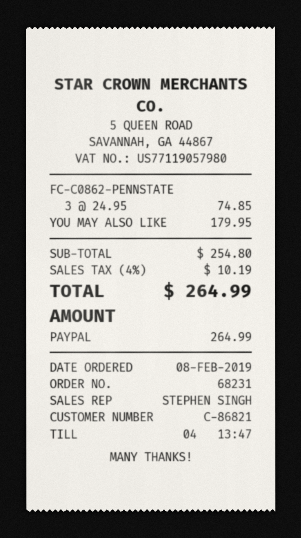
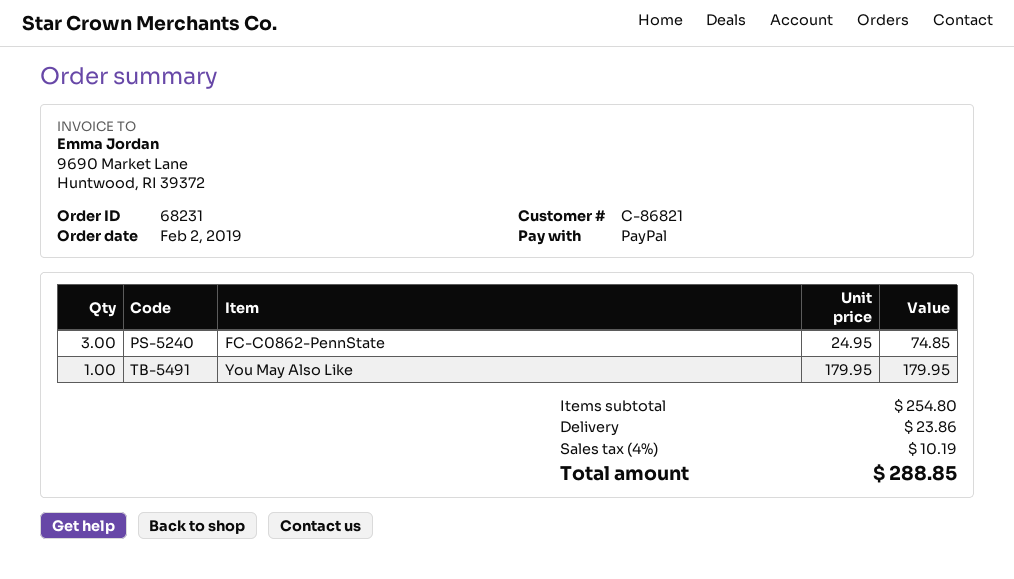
order date: 2019-02-08 -> 2019-02-02
shipping: none -> 23.86
total: 264.99 -> 288.85

